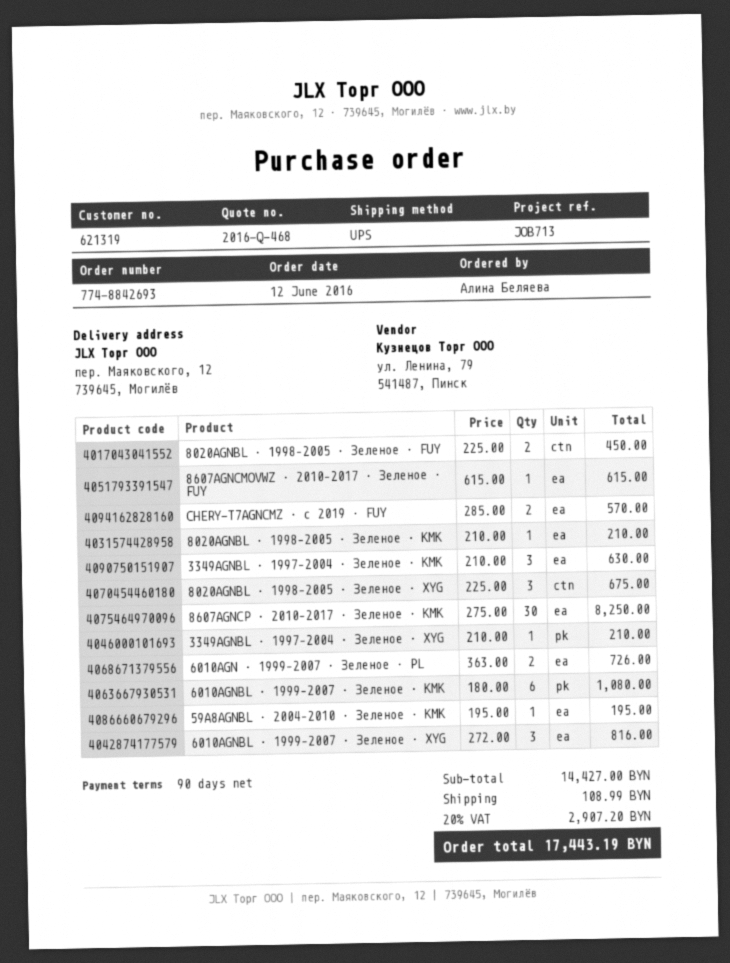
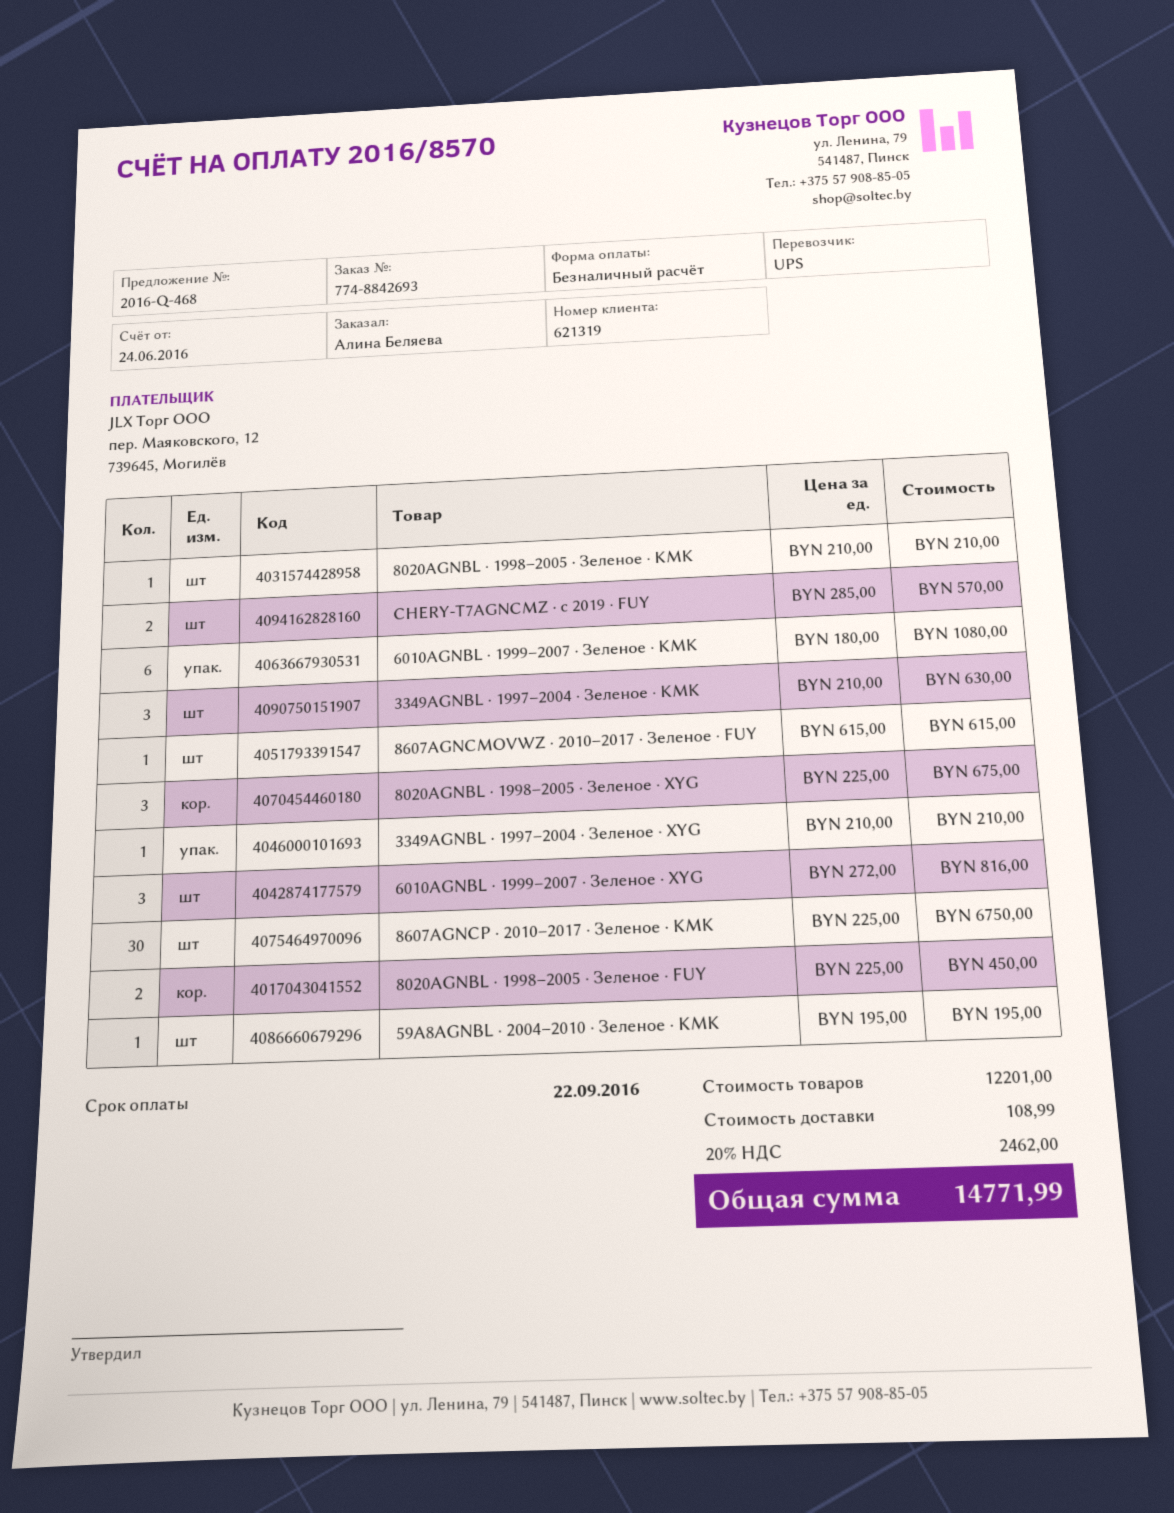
8607AGNCP · 2010–2017 · Зеленое · KMK: 30 x 275.00 = 8250.00 -> 30 x 225.00 = 6750.00
6010AGN · 1999–2007 · Зеленое · PL: 2 x 363.00 = 726.00 -> none
subtotal: 14427.00 -> 12201.00
tax: 20% = 2907.20 -> 20% = 2462.00
total: 17443.19 -> 14771.99

